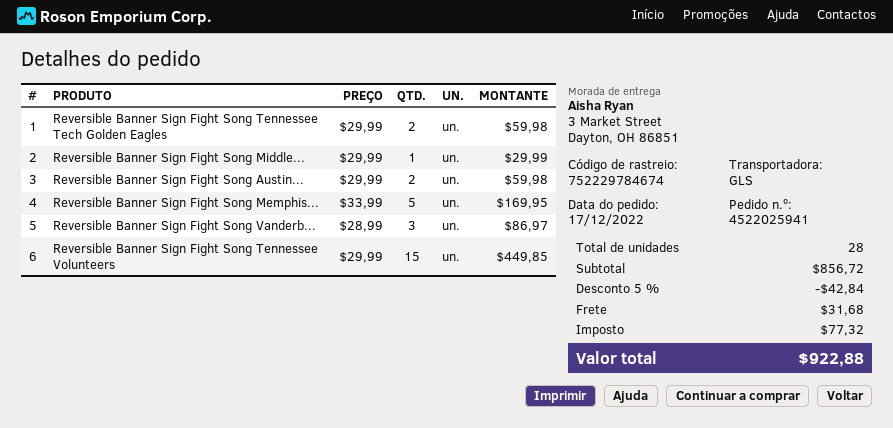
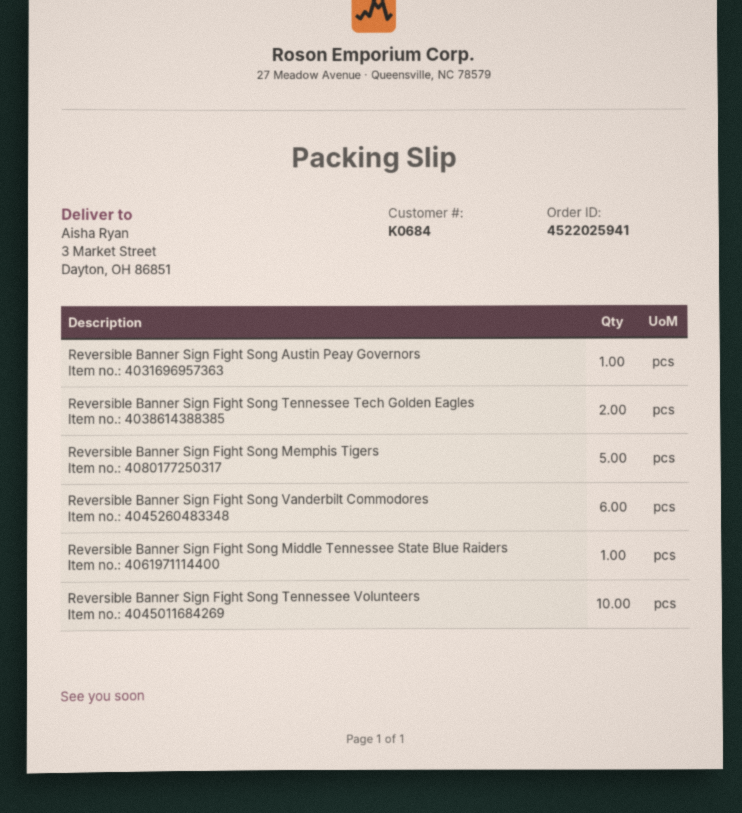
Reversible Banner Sign Fight Song Austin...: 2 -> 1
Reversible Banner Sign Fight Song Vanderb...: 3 -> 6
Reversible Banner Sign Fight Song Tennessee Volunteers: 15 -> 10

